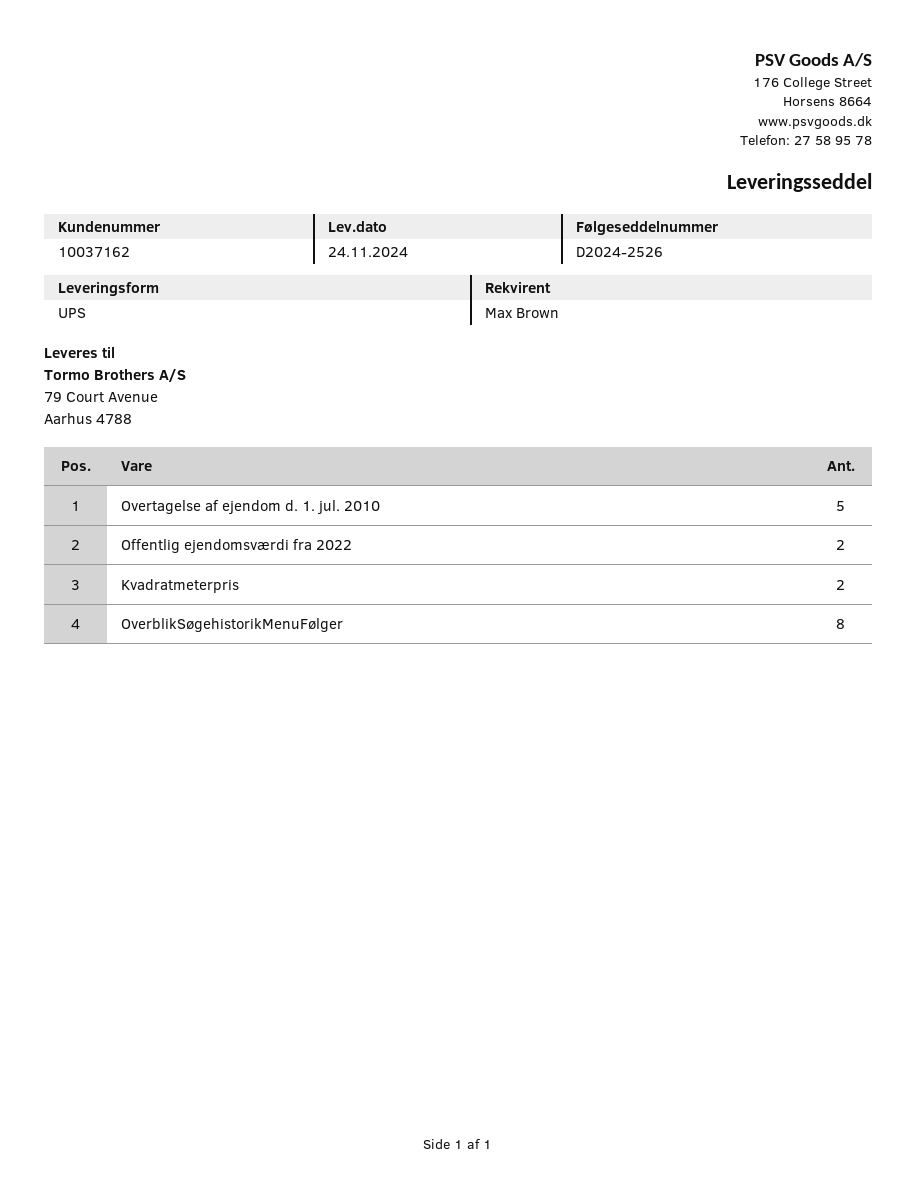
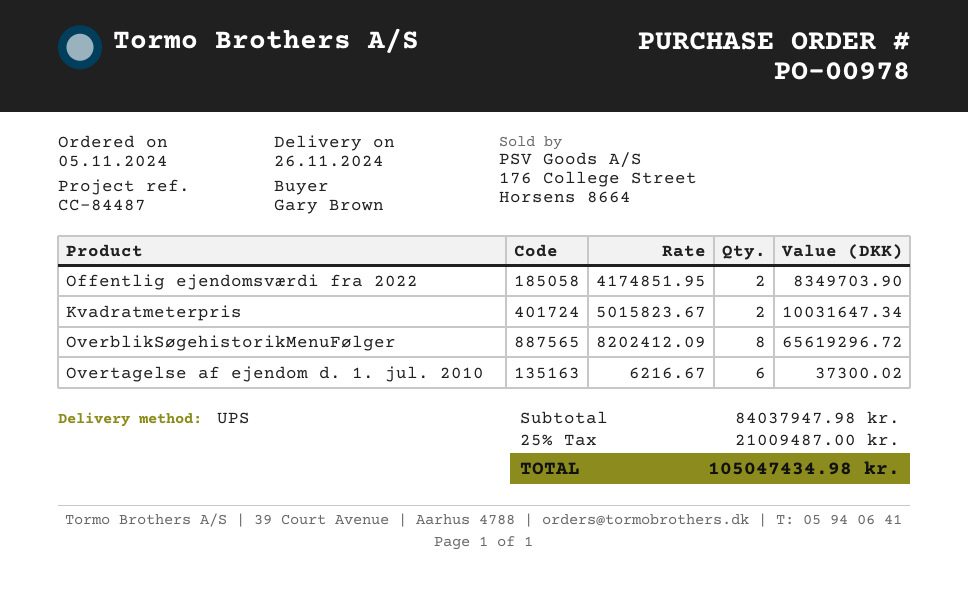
delivery date: 2024-11-24 -> 2024-11-26
ordered by: Max Brown -> Gary Brown
Overtagelse af ejendom d. 1. jul. 2010: 5 -> 6

